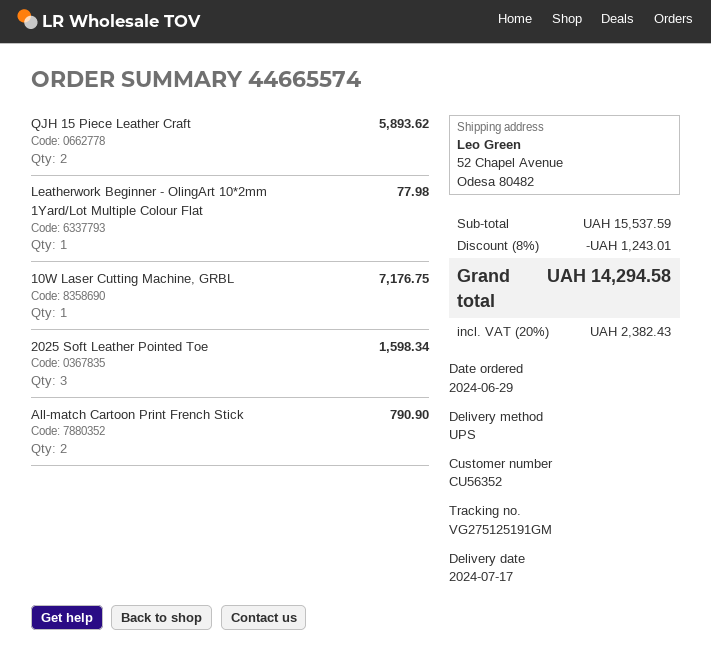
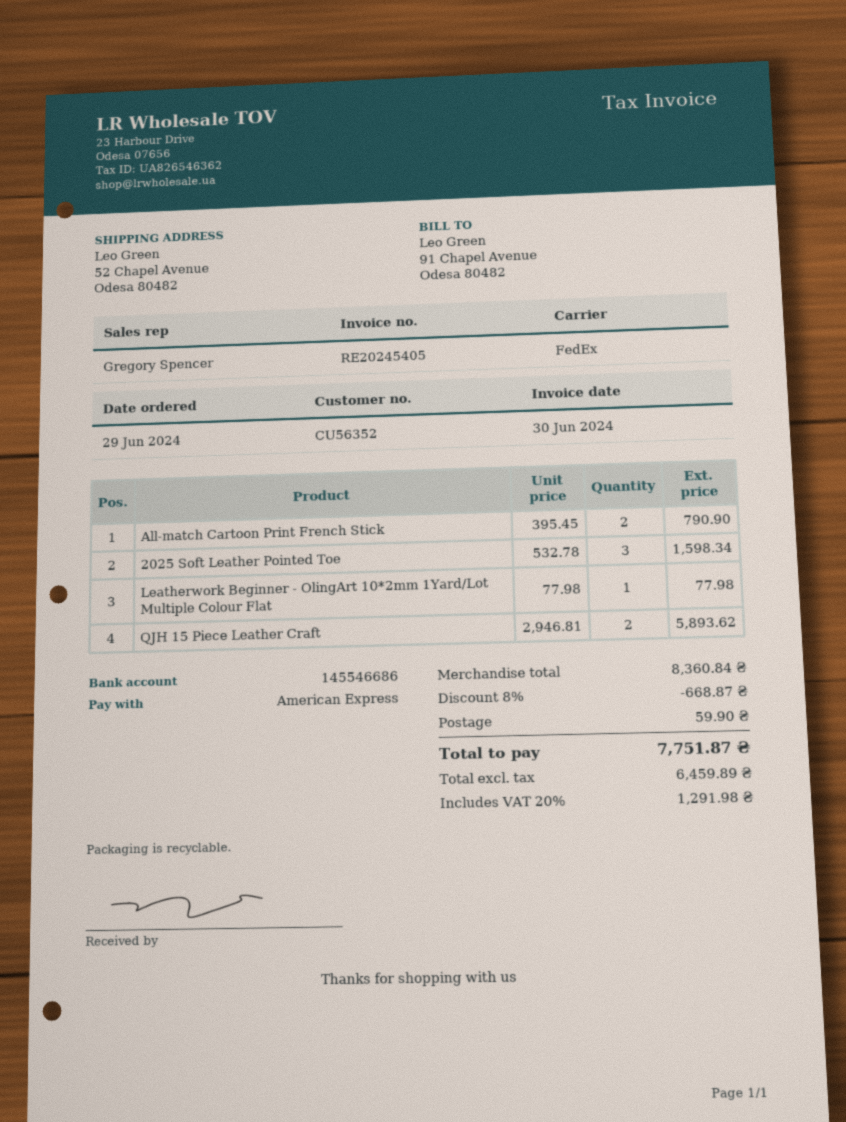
shipping method: UPS -> FedEx
10W Laser Cutting Machine, GRBL: 1 for 7176.75 -> none
subtotal: 15537.59 -> 8360.84
discount: 8% = 1243.01 -> 8% = 668.87
shipping: none -> 59.90
tax: 20% = 2382.43 -> 20% = 1291.98
total: 14294.58 -> 7751.87

